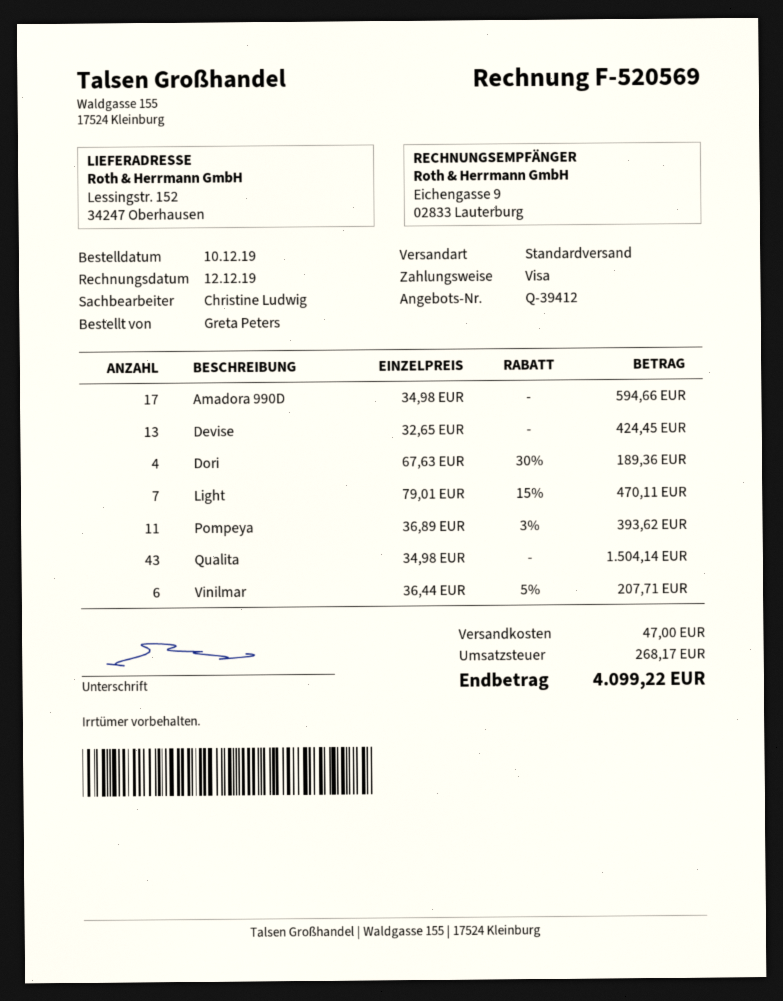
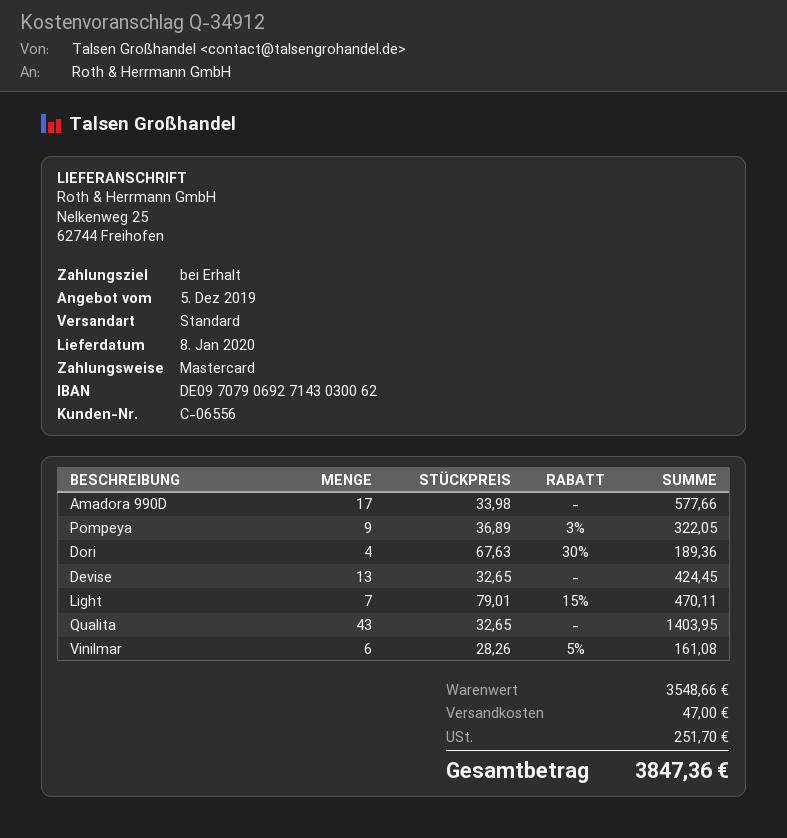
quote number: Q-39412 -> Q-34912
payment method: Visa -> Mastercard
ship to: Lessingstr. 152, 34247 Oberhausen -> Nelkenweg 25, 62744 Freihofen
Amadora 990D: 17 x 34.98 = 594.66 -> 17 x 33.98 = 577.66
Pompeya: 11 x 36.89 - 3% = 393.62 -> 9 x 36.89 - 3% = 322.05
Qualita: 43 x 34.98 = 1504.14 -> 43 x 32.65 = 1403.95
Vinilmar: 6 x 36.44 - 5% = 207.71 -> 6 x 28.26 - 5% = 161.08
tax: 268.17 -> 251.70
total: 4099.22 -> 3847.36

